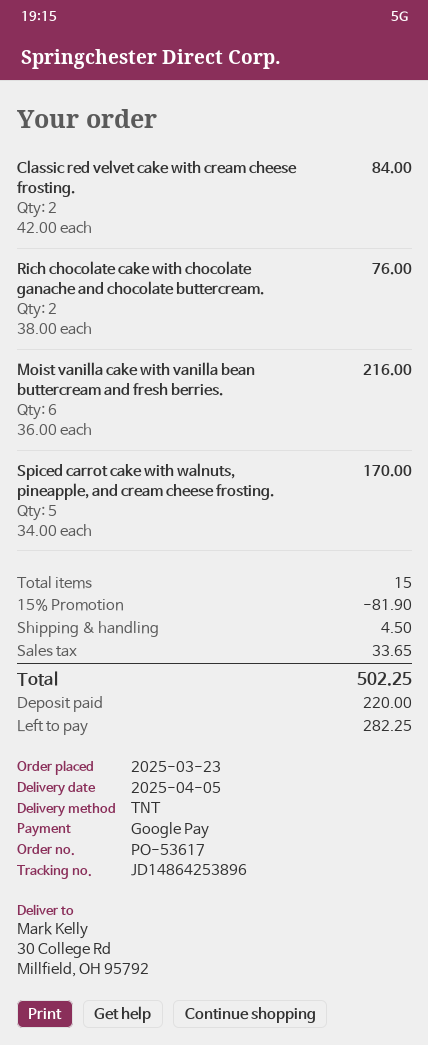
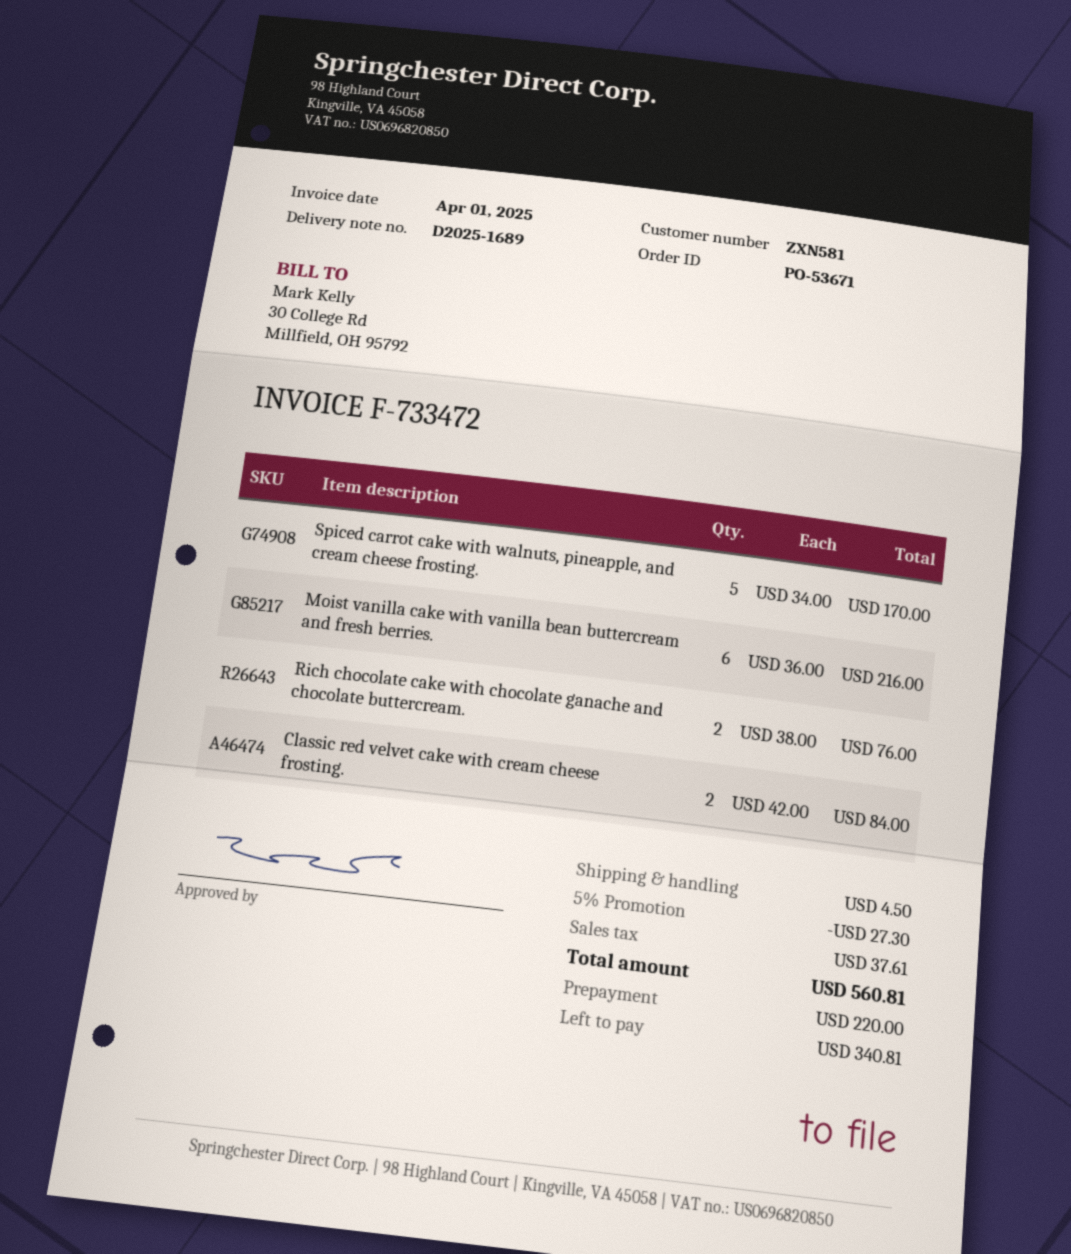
order number: PO-53617 -> PO-53671
discount: 15% = 81.90 -> 5% = 27.30
tax: 33.65 -> 37.61
total: 502.25 -> 560.81
balance: 282.25 -> 340.81

